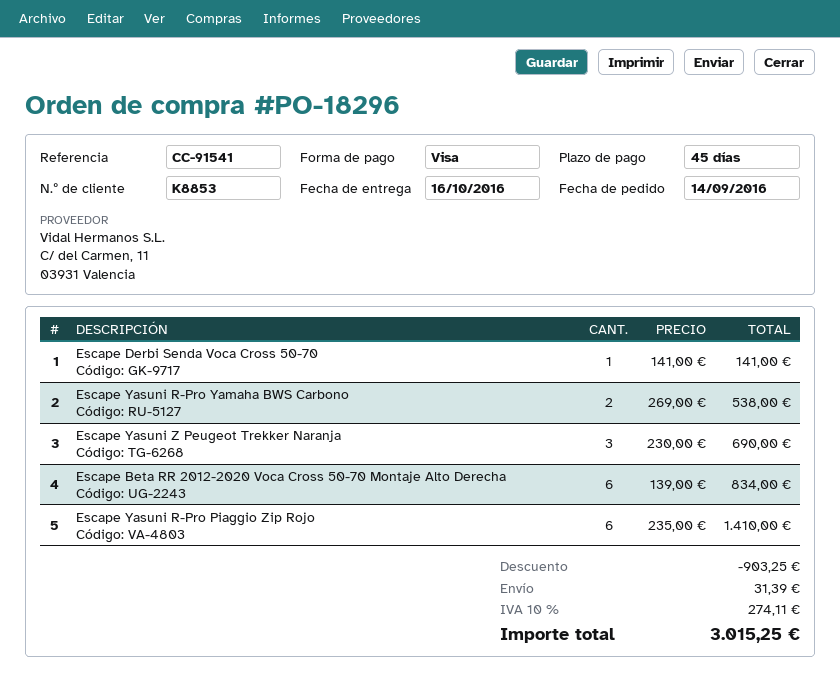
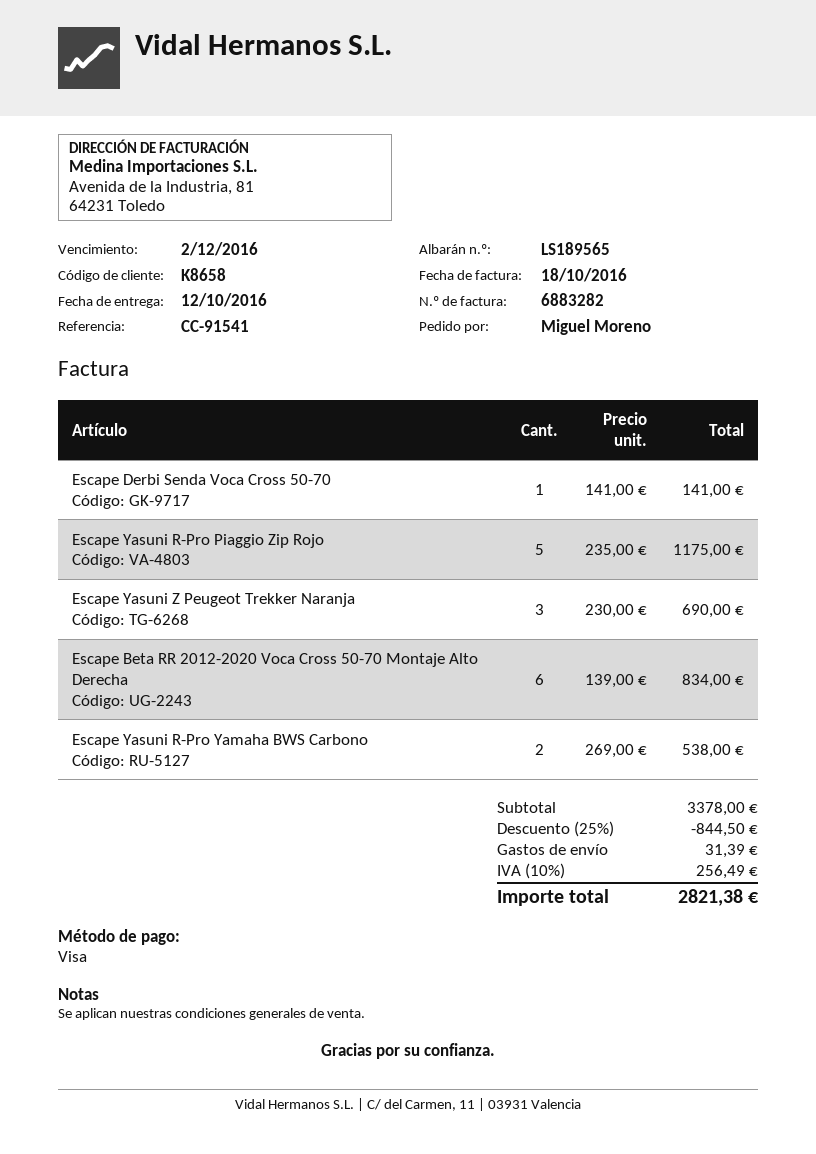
delivery date: 2016-10-16 -> 2016-10-12
customer number: K8853 -> K8658
Escape Yasuni R-Pro Piaggio Zip Rojo: 6 x 235.00 = 1410.00 -> 5 x 235.00 = 1175.00
discount: 903.25 -> 844.50
tax: 10% = 274.11 -> 10% = 256.49
total: 3015.25 -> 2821.38

